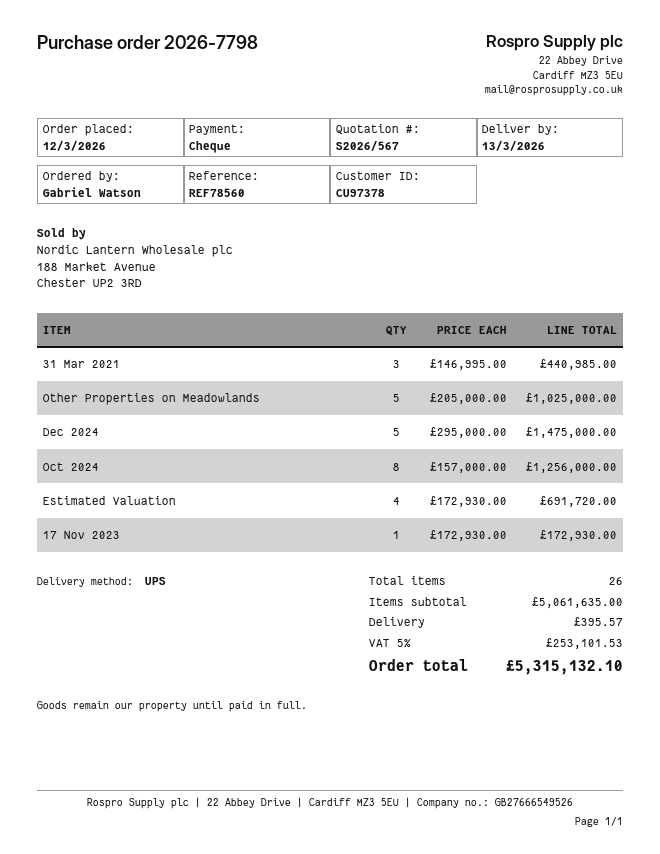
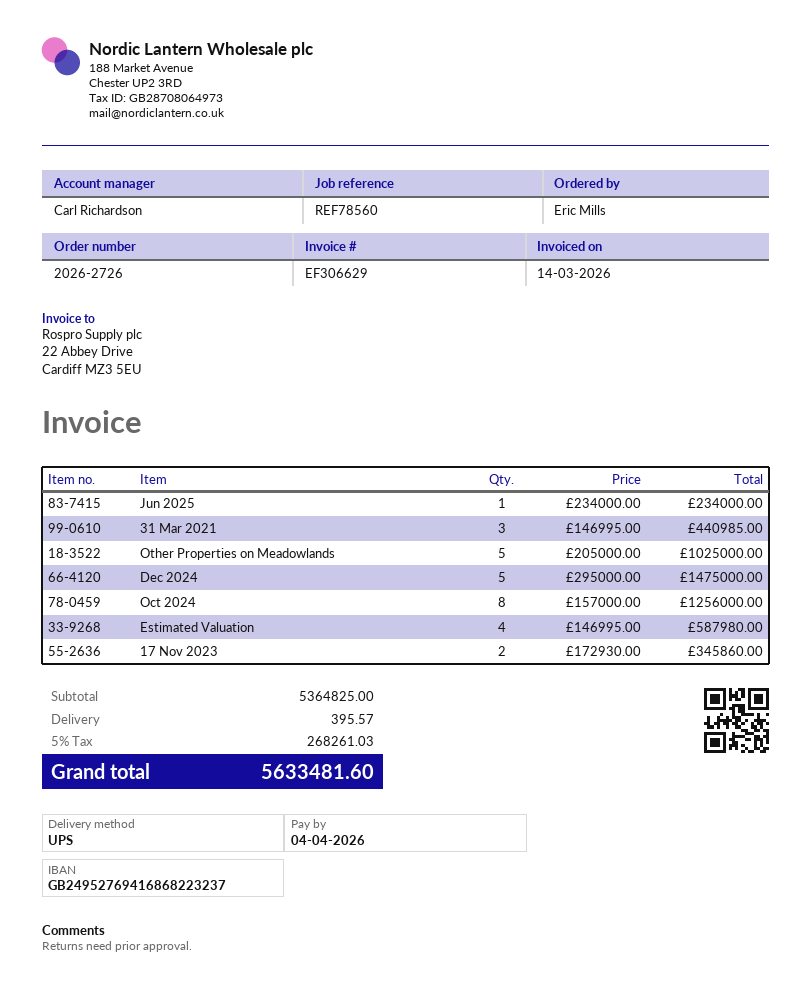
order number: 2026-7798 -> 2026-2726
ordered by: Gabriel Watson -> Eric Mills
Estimated Valuation: 4 x 172930.00 = 691720.00 -> 4 x 146995.00 = 587980.00
17 Nov 2023: 1 x 172930.00 = 172930.00 -> 2 x 172930.00 = 345860.00
Jun 2025: none -> 1 x 234000.00 = 234000.00
subtotal: 5061635.00 -> 5364825.00
tax: 5% = 253101.53 -> 5% = 268261.03
total: 5315132.10 -> 5633481.60

